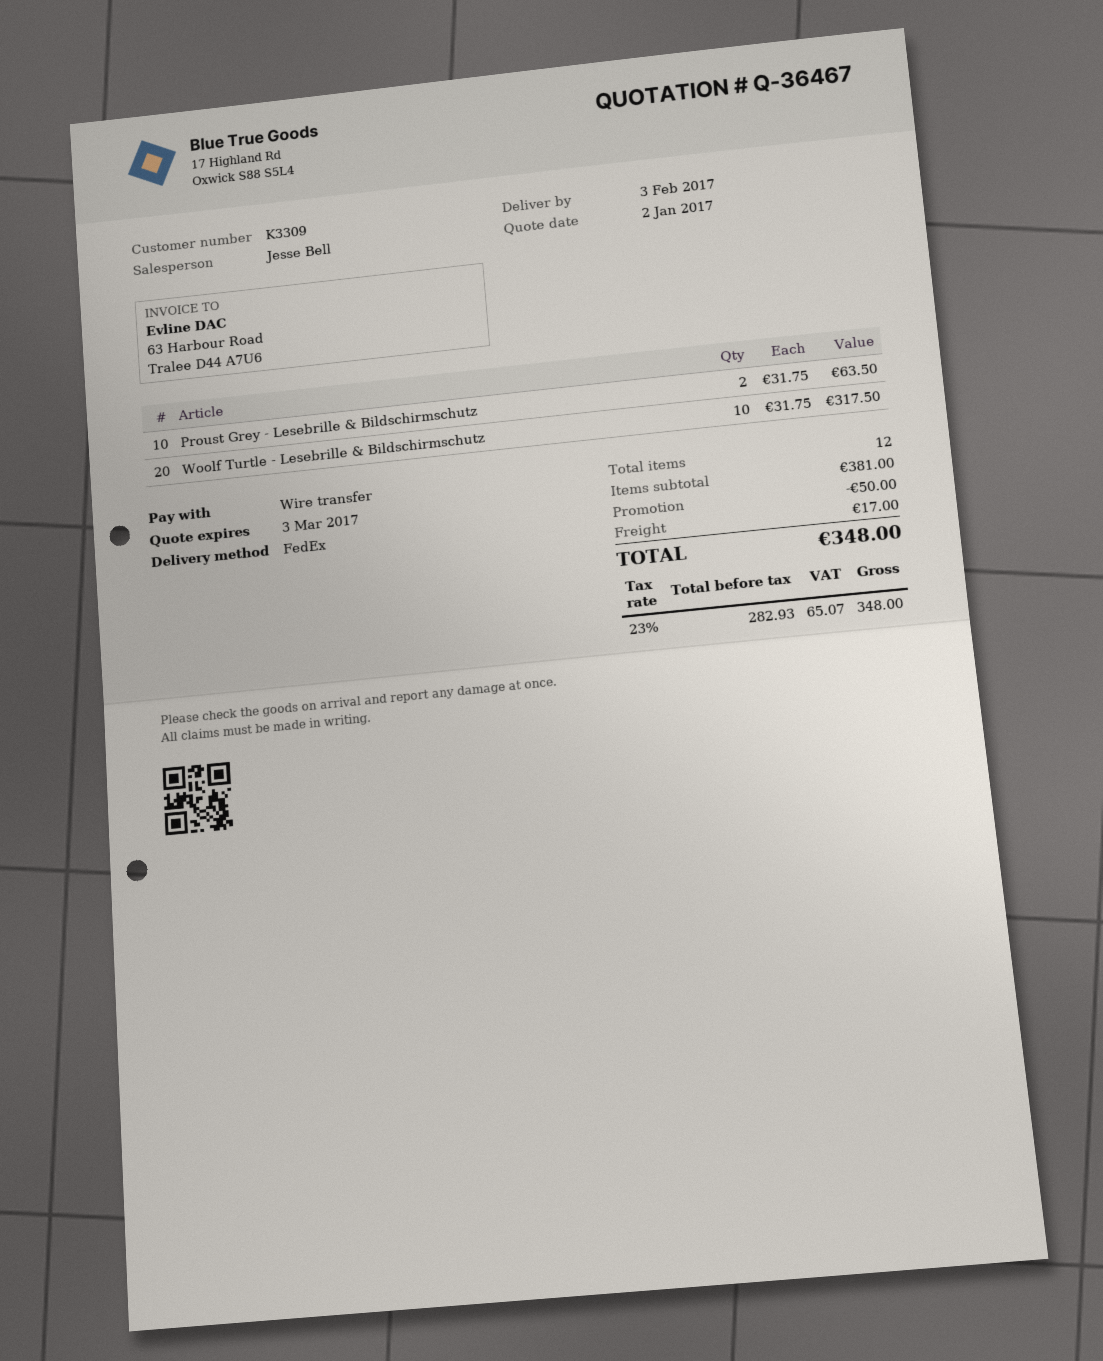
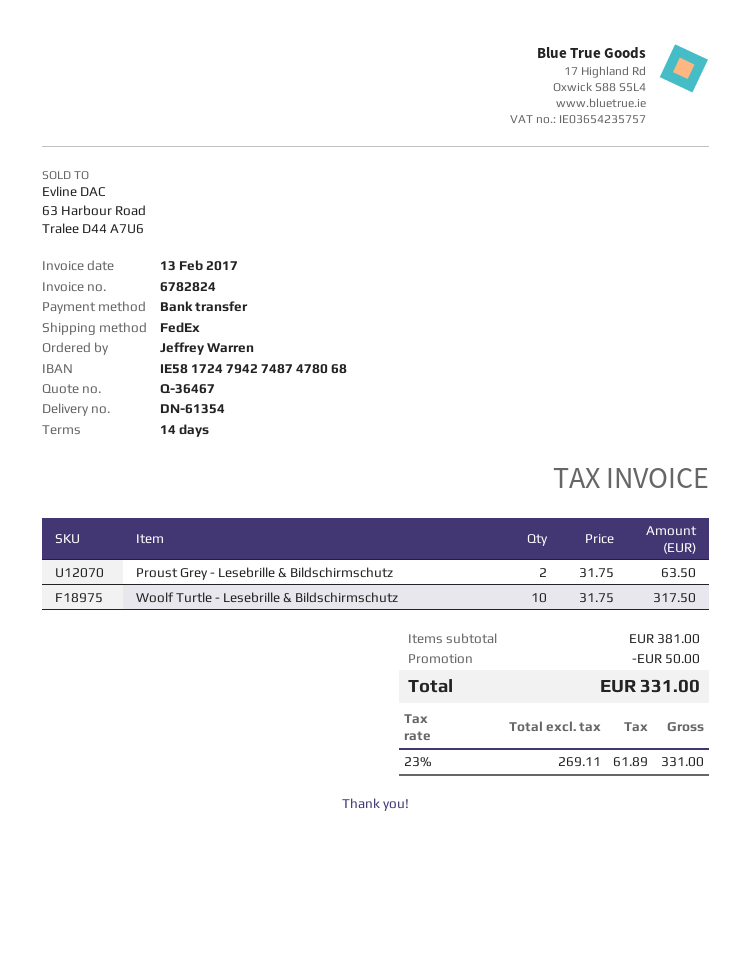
shipping: 17.00 -> none
net: 282.93 -> 269.11
tax: 23% = 65.07 -> 23% = 61.89
total: 348.00 -> 331.00

